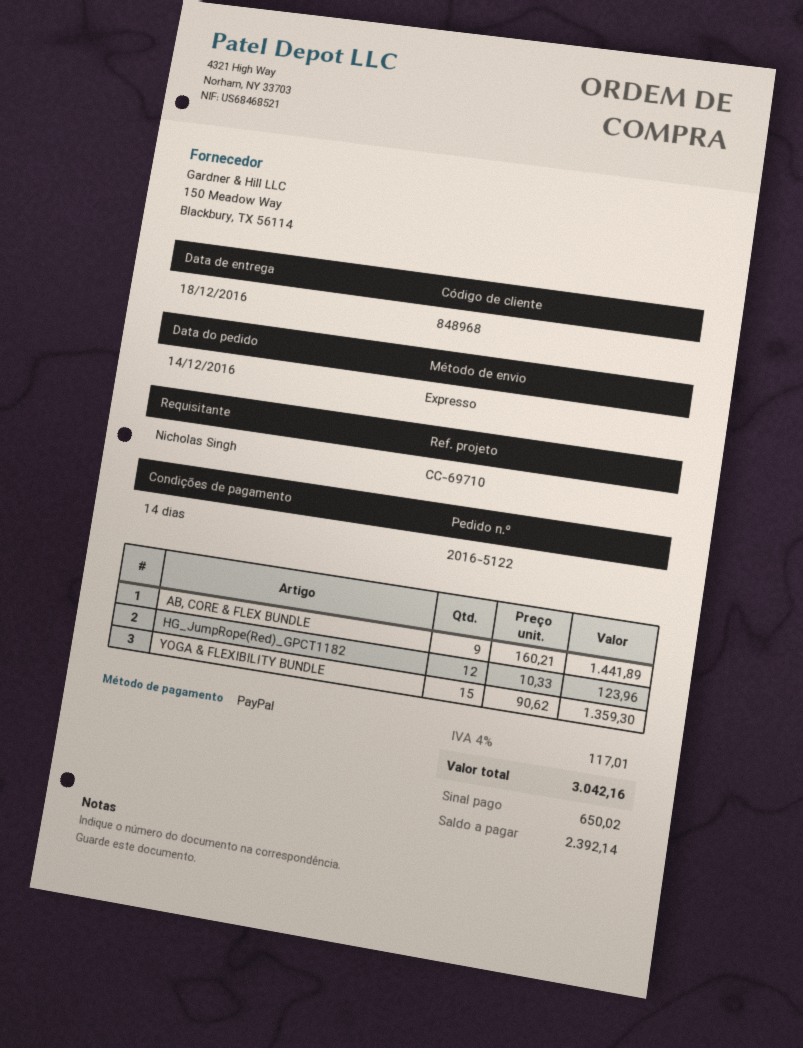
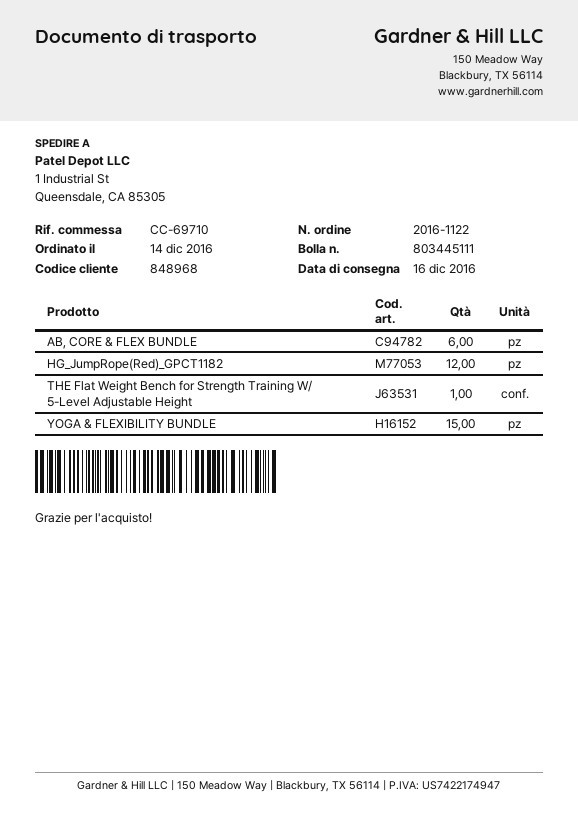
order number: 2016-5122 -> 2016-1122
delivery date: 2016-12-18 -> 2016-12-16
AB, CORE & FLEX BUNDLE: 9 -> 6
THE Flat Weight Bench for Strength Training W/ 5-Level Adjustable Height: none -> 1

